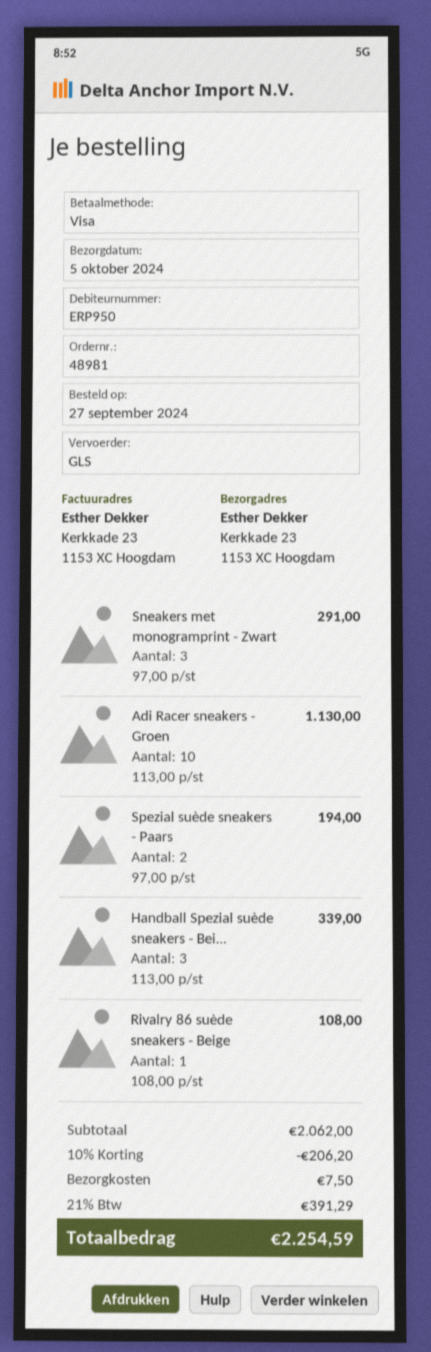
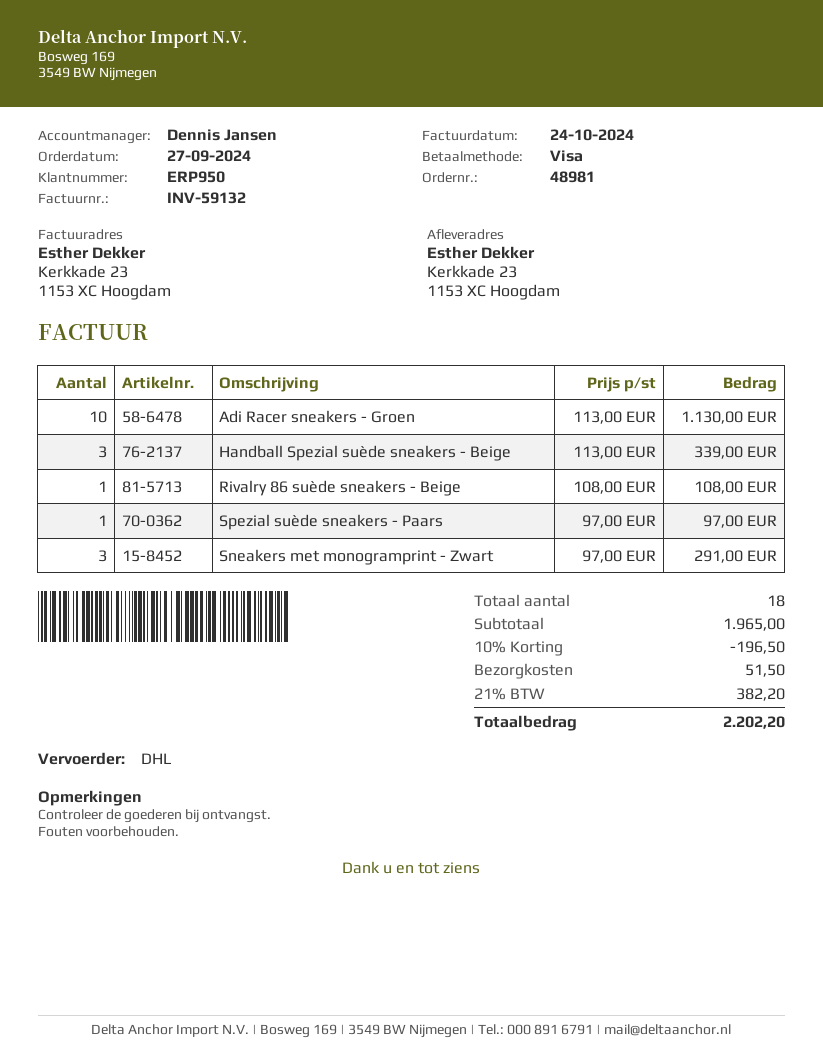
shipping method: GLS -> DHL
Spezial suède sneakers - Paars: 2 x 97.00 = 194.00 -> 1 x 97.00 = 97.00
subtotal: 2062.00 -> 1965.00
discount: 10% = 206.20 -> 10% = 196.50
shipping: 7.50 -> 51.50
tax: 21% = 391.29 -> 21% = 382.20
total: 2254.59 -> 2202.20

